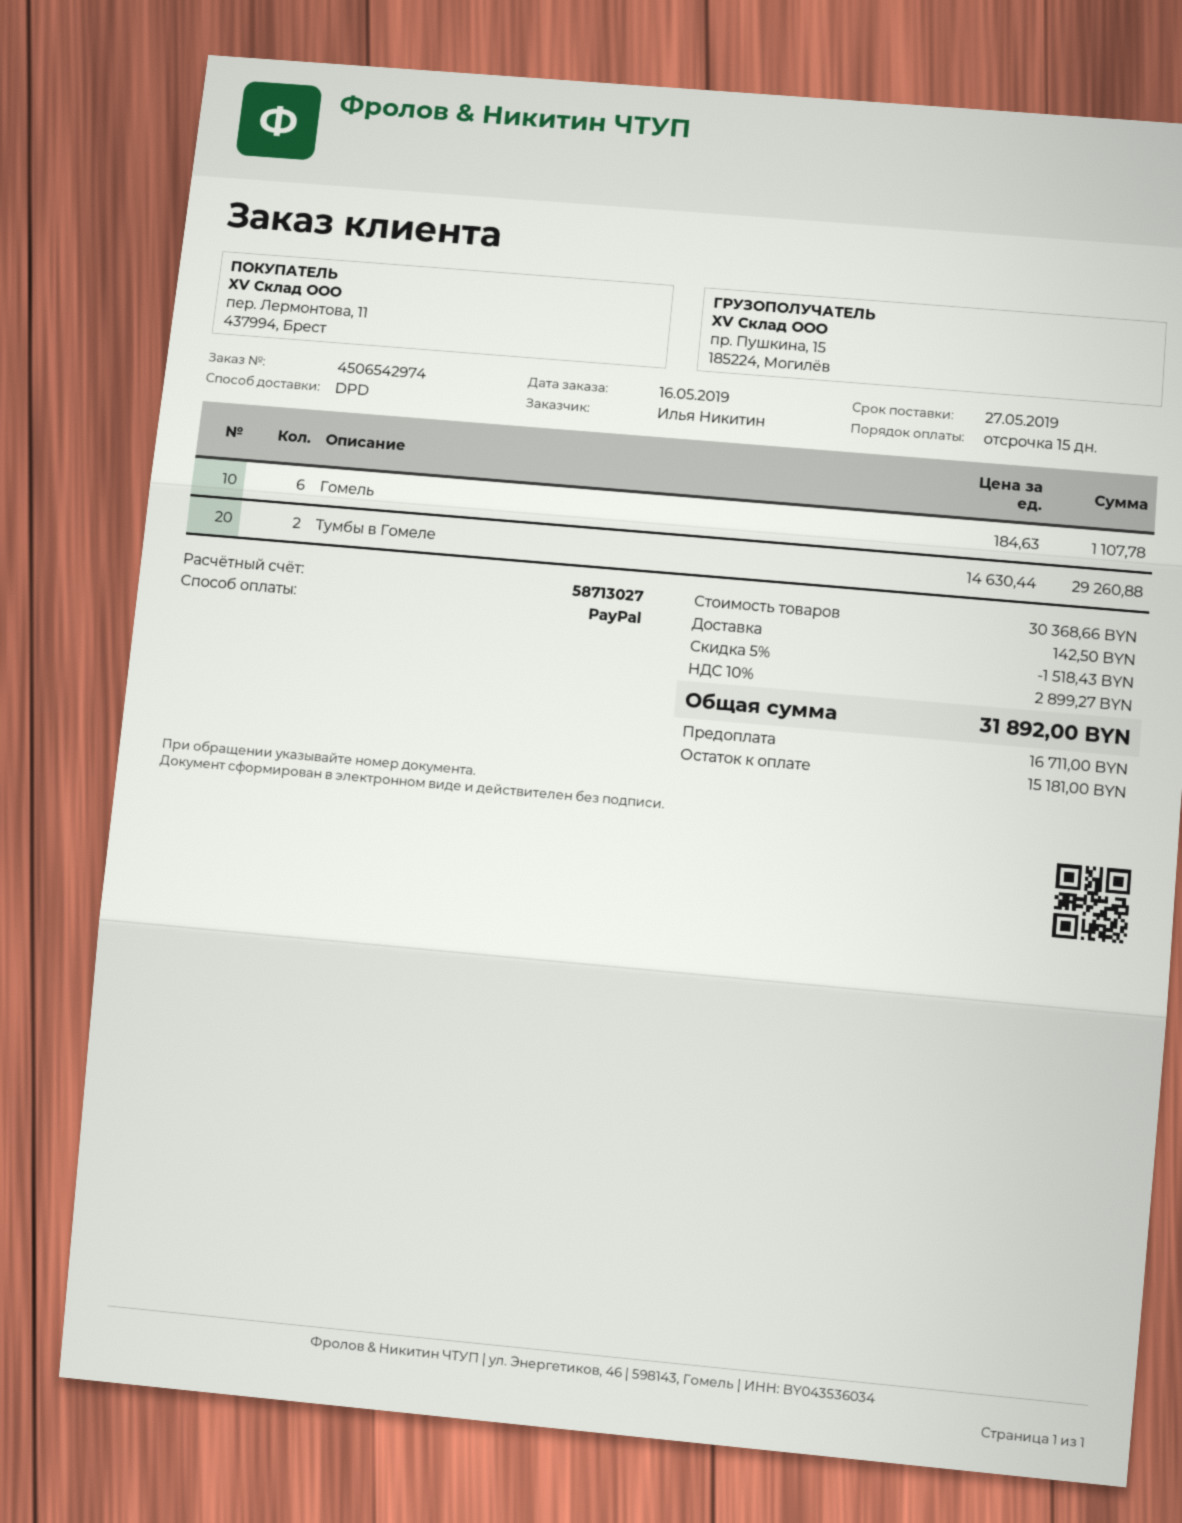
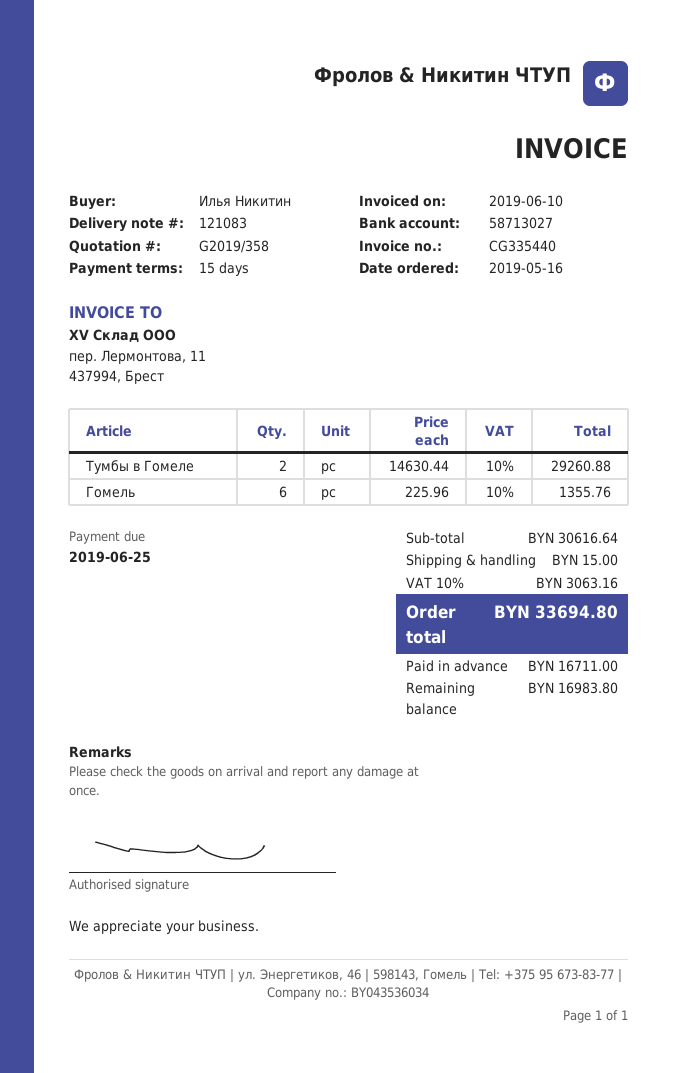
Гомель: 6 x 184.63 = 1107.78 -> 6 x 225.96 = 1355.76
subtotal: 30368.66 -> 30616.64
discount: 5% = 1518.43 -> none
shipping: 142.50 -> 15.00
tax: 10% = 2899.27 -> 10% = 3063.16
total: 31892.00 -> 33694.80
balance: 15181.00 -> 16983.80

